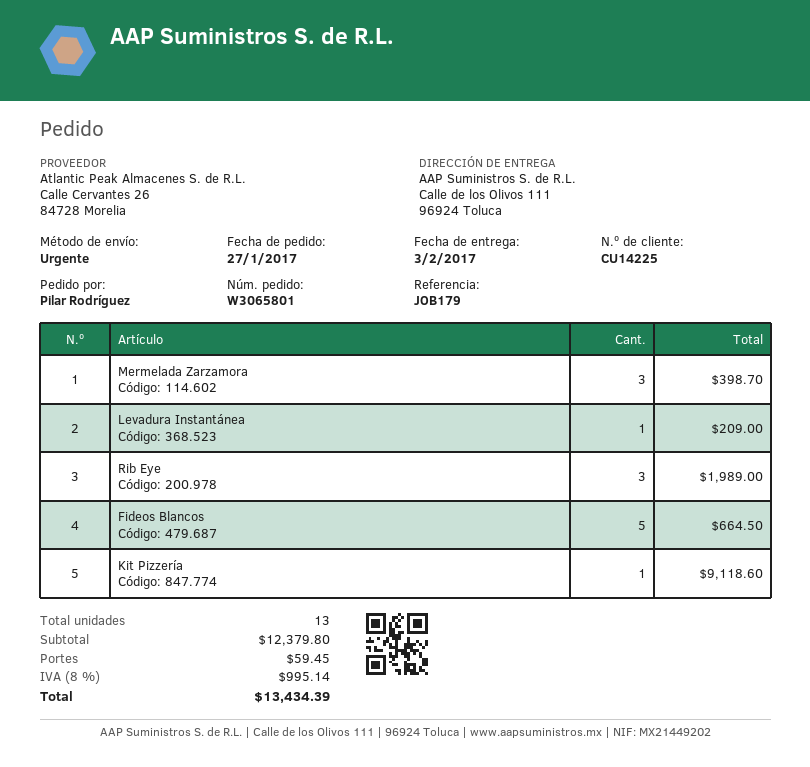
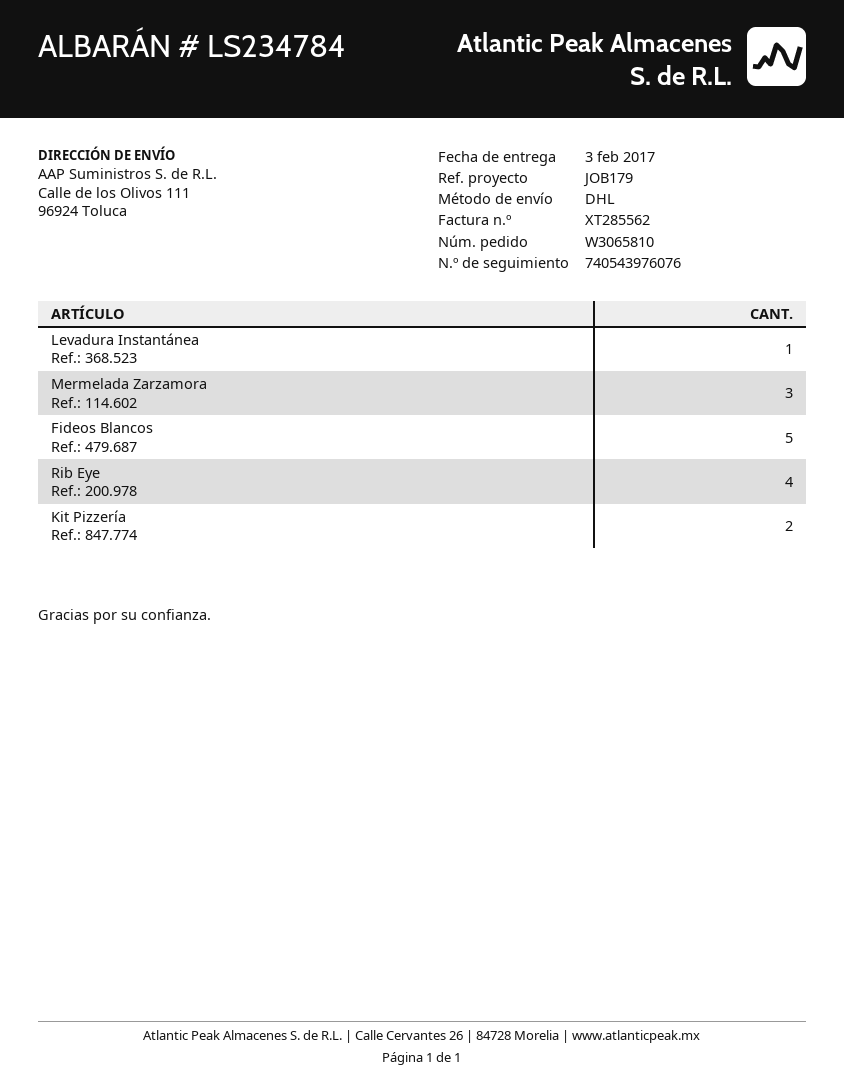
order number: W3065801 -> W3065810
shipping method: express -> DHL
Rib Eye: 3 -> 4
Kit Pizzería: 1 -> 2

